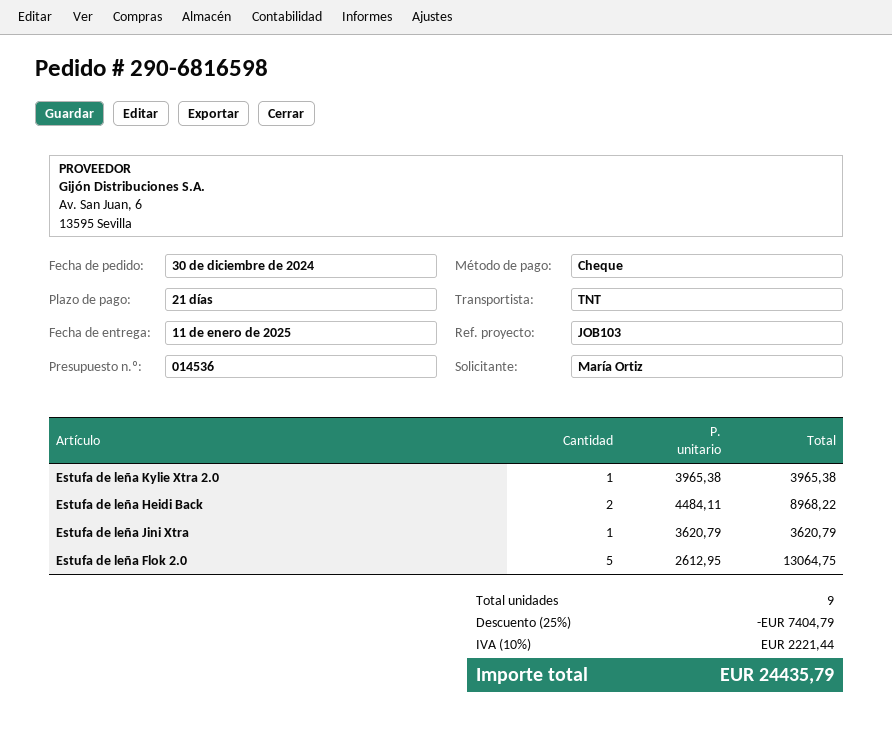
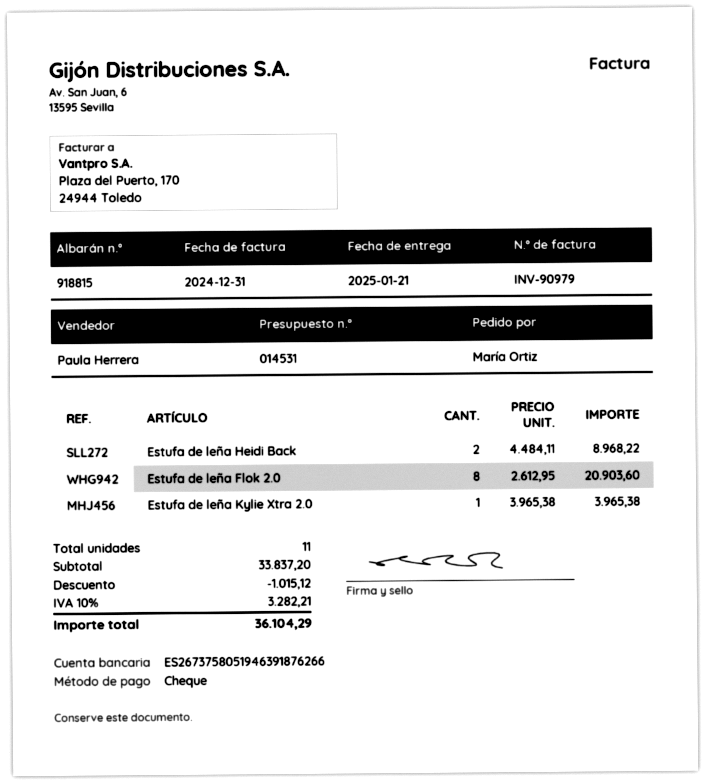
quote number: 014536 -> 014531
delivery date: 2025-01-11 -> 2025-01-21
Estufa de leña Jini Xtra: 1 x 3620.79 = 3620.79 -> none
Estufa de leña Flok 2.0: 5 x 2612.95 = 13064.75 -> 8 x 2612.95 = 20903.60
total quantity: 9 -> 11
discount: 7404.79 -> 1015.12
tax: 10% = 2221.44 -> 10% = 3282.21
total: 24435.79 -> 36104.29

